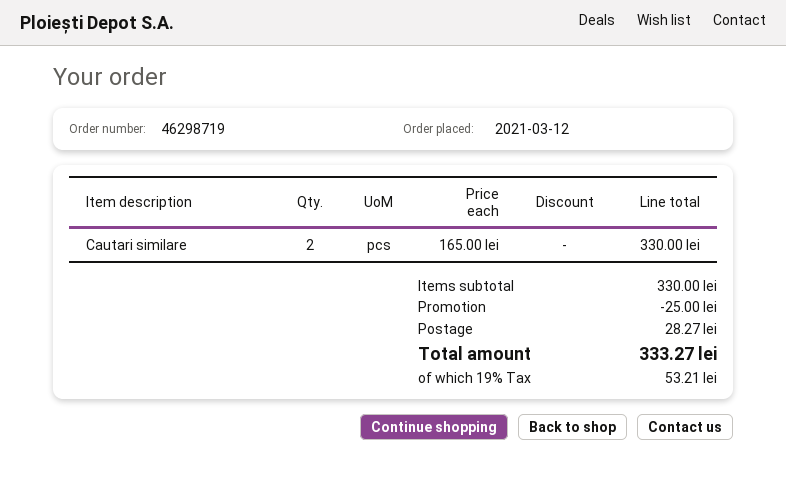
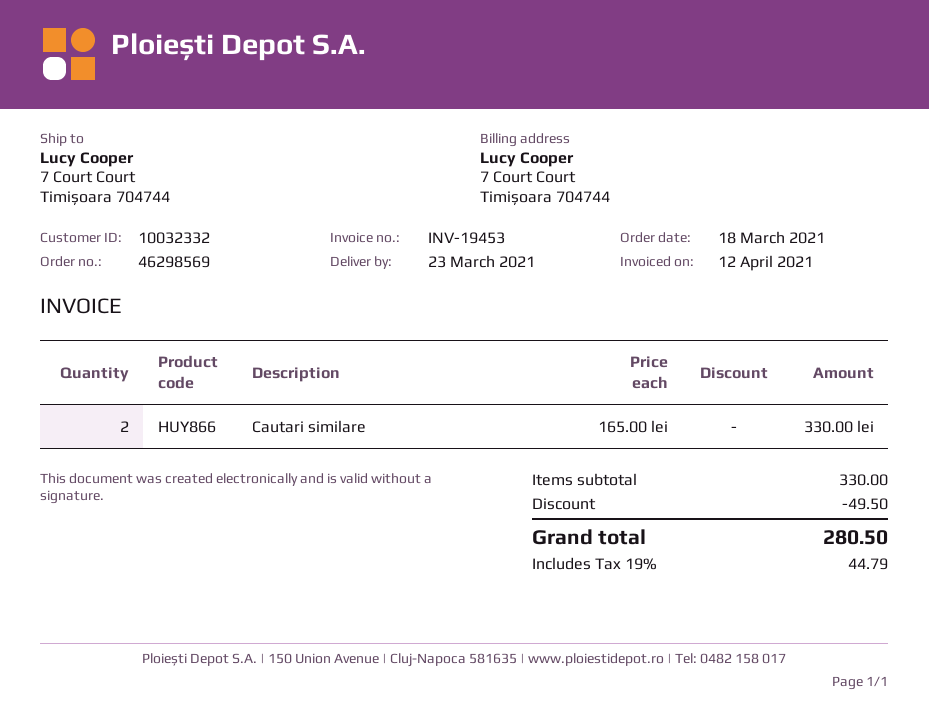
order number: 46298719 -> 46298569
order date: 2021-03-12 -> 2021-03-18
discount: 25.00 -> 49.50
shipping: 28.27 -> none
tax: 19% = 53.21 -> 19% = 44.79
total: 333.27 -> 280.50

